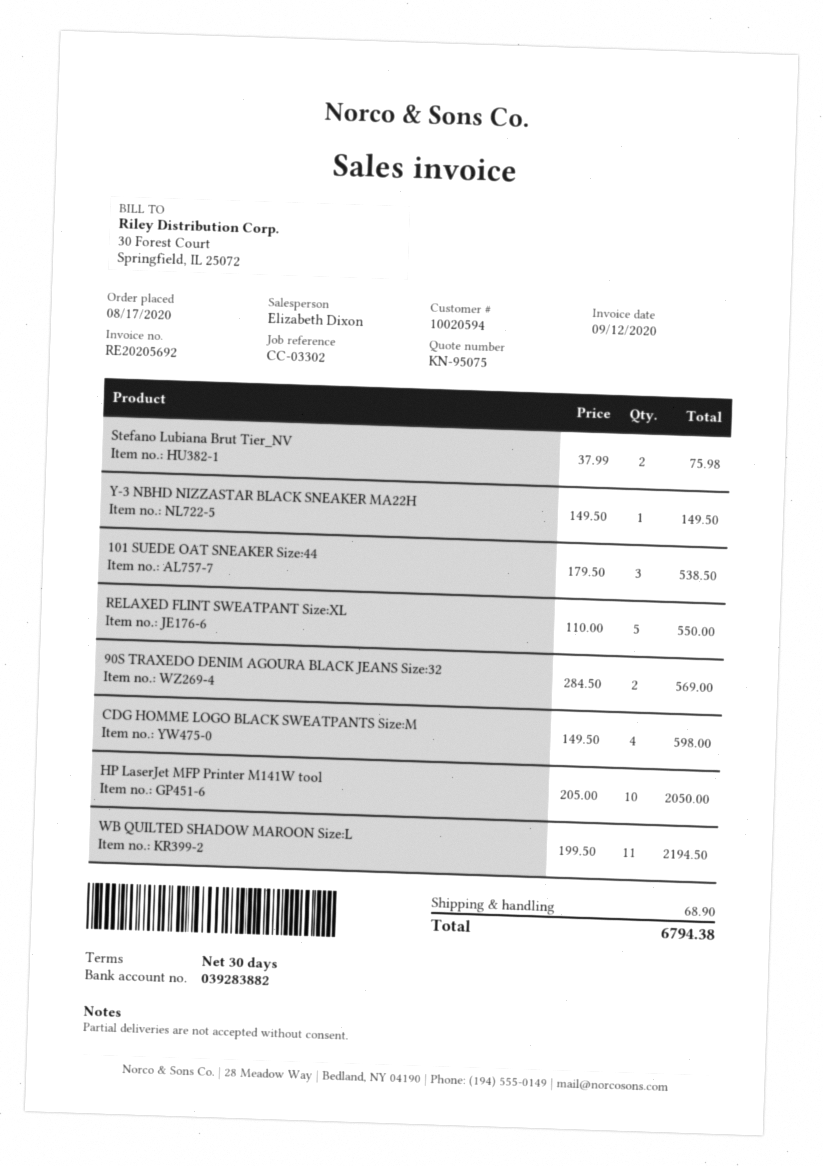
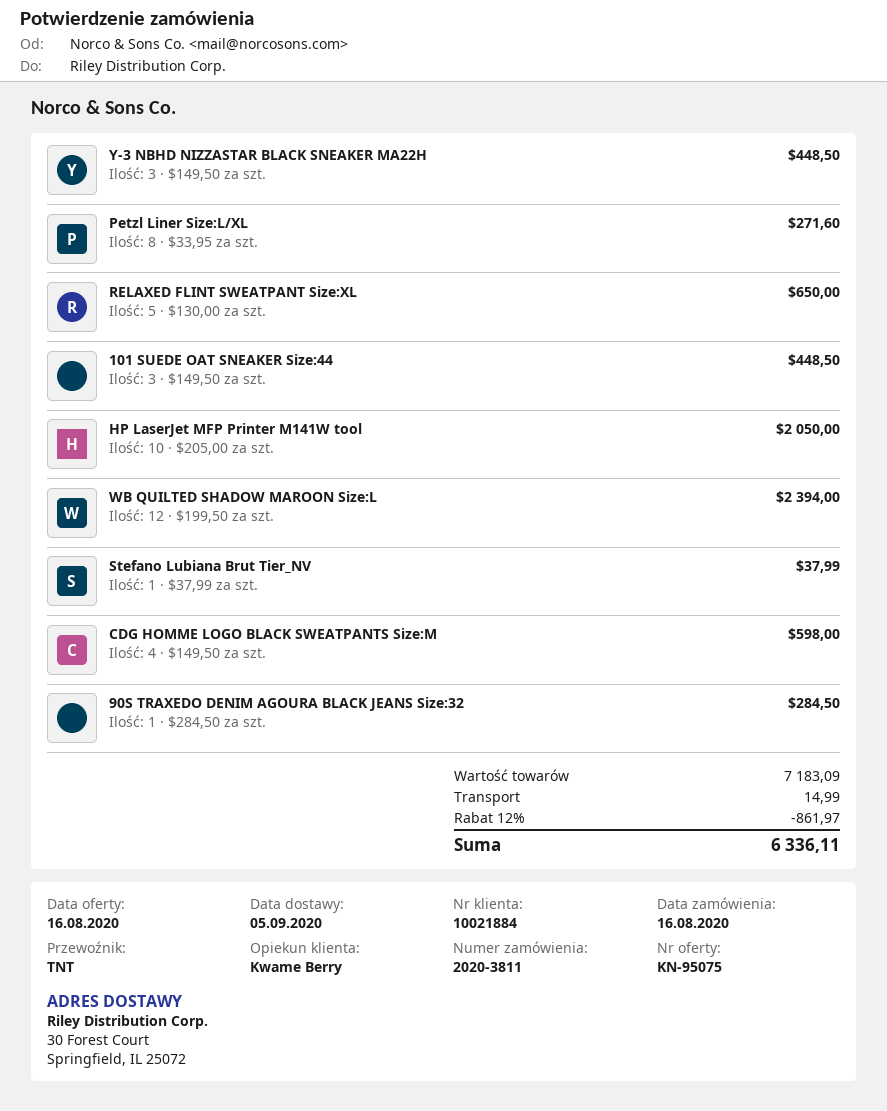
order date: 2020-08-17 -> 2020-08-16
customer number: 10020594 -> 10021884
sales rep: Elizabeth Dixon -> Kwame Berry
Stefano Lubiana Brut Tier_NV: 2 x 37.99 = 75.98 -> 1 x 37.99 = 37.99
Y-3 NBHD NIZZASTAR BLACK SNEAKER MA22H: 1 x 149.50 = 149.50 -> 3 x 149.50 = 448.50
101 SUEDE OAT SNEAKER Size:44: 3 x 179.50 = 538.50 -> 3 x 149.50 = 448.50
RELAXED FLINT SWEATPANT Size:XL: 5 x 110.00 = 550.00 -> 5 x 130.00 = 650.00
90S TRAXEDO DENIM AGOURA BLACK JEANS Size:32: 2 x 284.50 = 569.00 -> 1 x 284.50 = 284.50
WB QUILTED SHADOW MAROON Size:L: 11 x 199.50 = 2194.50 -> 12 x 199.50 = 2394.00
Petzl Liner Size:L/XL: none -> 8 x 33.95 = 271.60
discount: none -> 12% = 861.97
shipping: 68.90 -> 14.99
total: 6794.38 -> 6336.11

